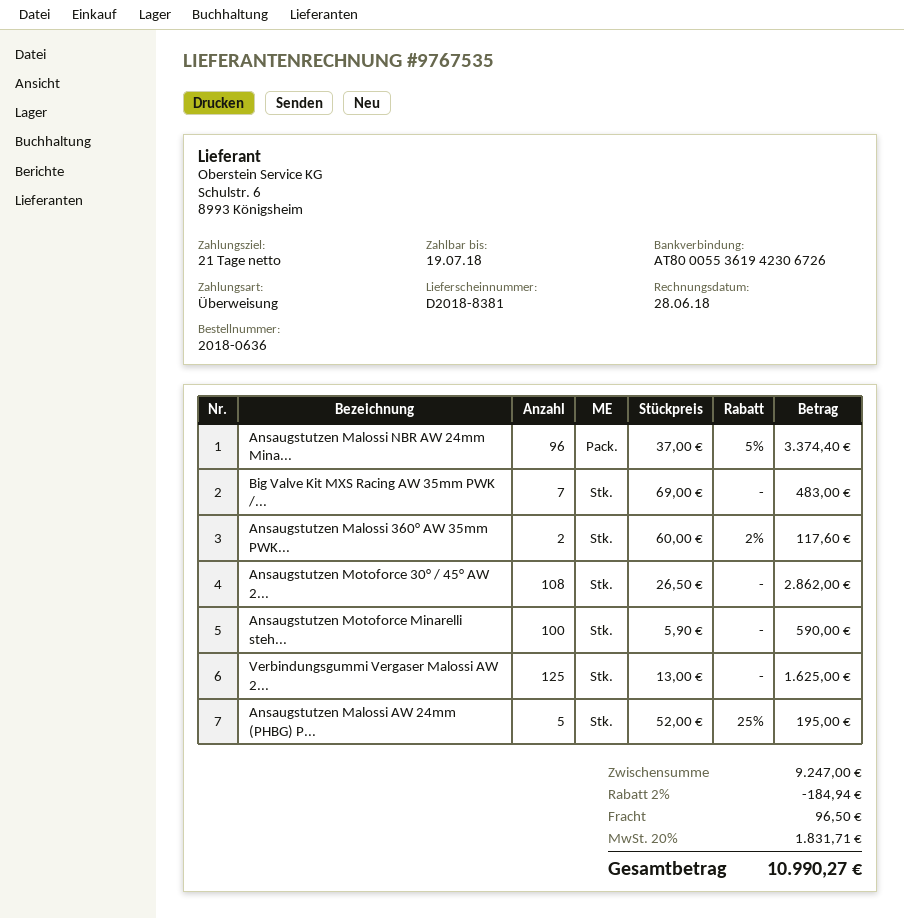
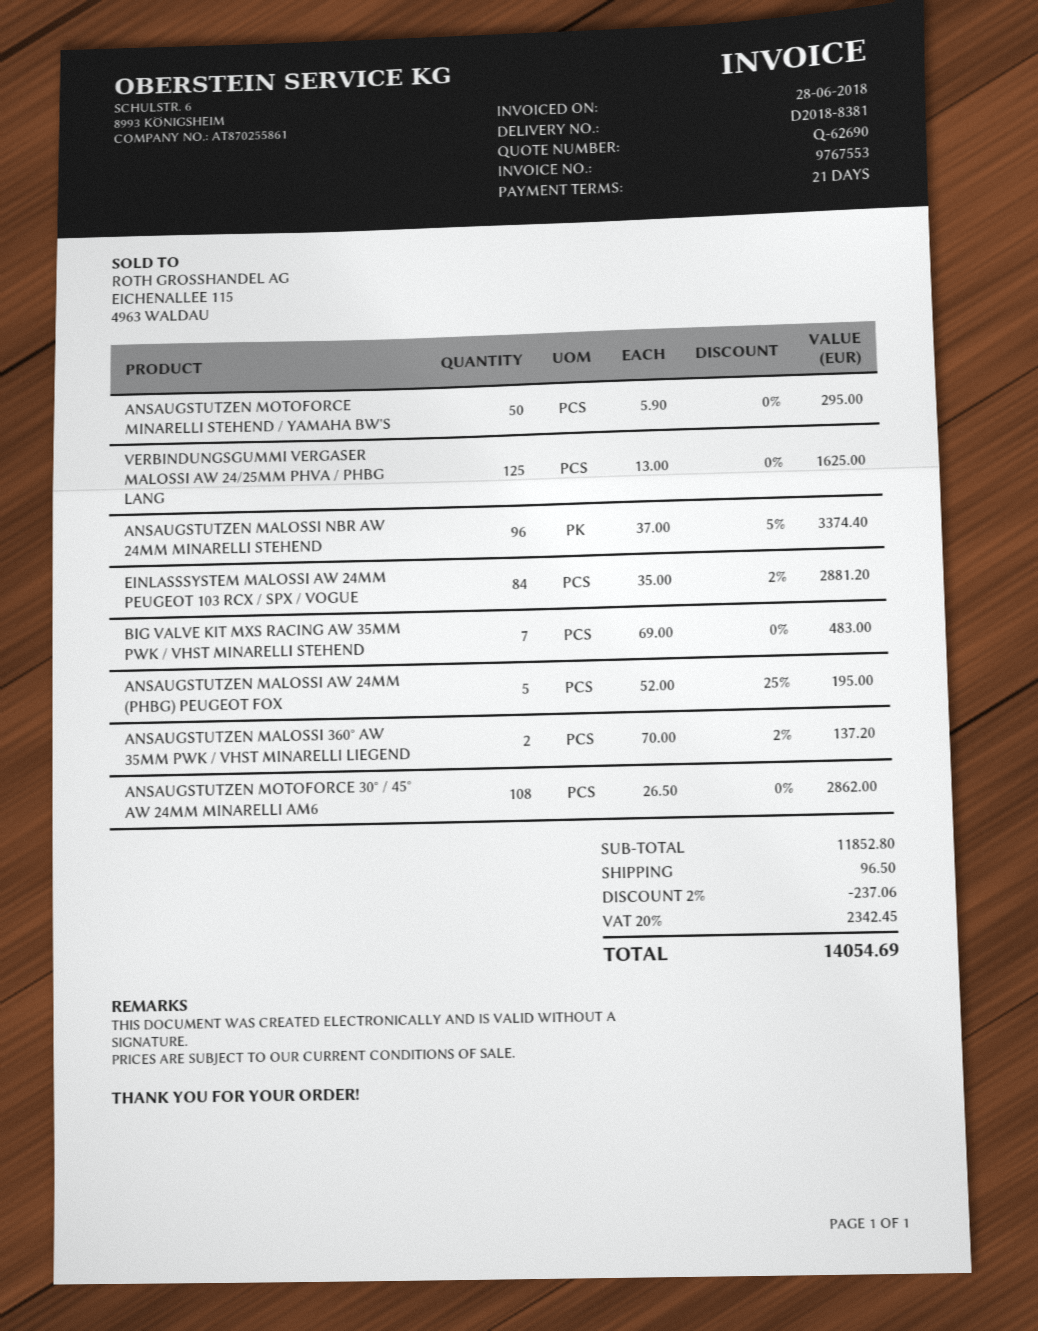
invoice number: 9767535 -> 9767553
Ansaugstutzen Malossi 360° AW 35mm PWK...: 2 x 60.00 - 2% = 117.60 -> 2 x 70.00 - 2% = 137.20
Ansaugstutzen Motoforce Minarelli steh...: 100 x 5.90 = 590.00 -> 50 x 5.90 = 295.00
EINLASSSYSTEM MALOSSI AW 24MM PEUGEOT 103 RCX / SPX / VOGUE: none -> 84 x 35.00 - 2% = 2881.20
subtotal: 9247.00 -> 11852.80
discount: 2% = 184.94 -> 2% = 237.06
tax: 20% = 1831.71 -> 20% = 2342.45
total: 10990.27 -> 14054.69

